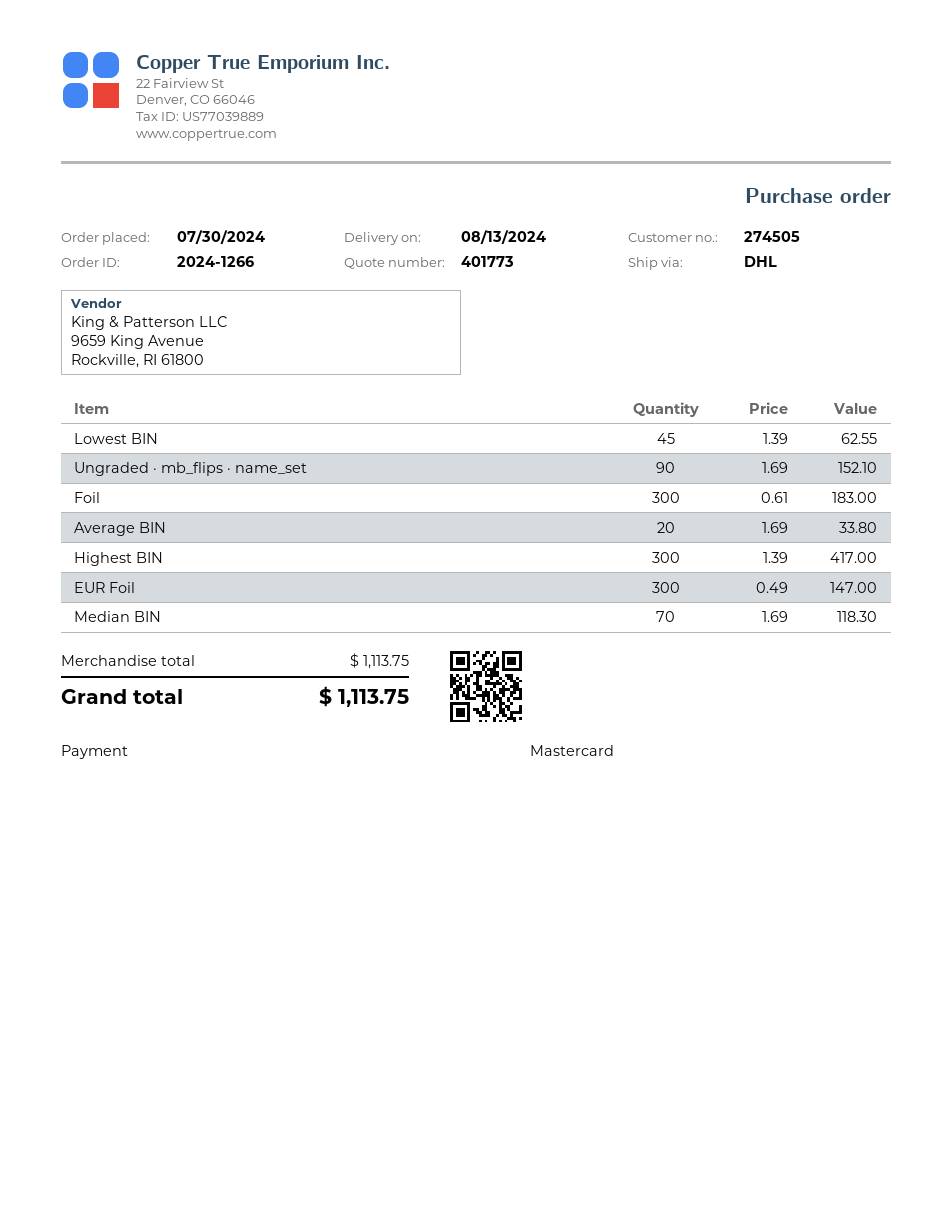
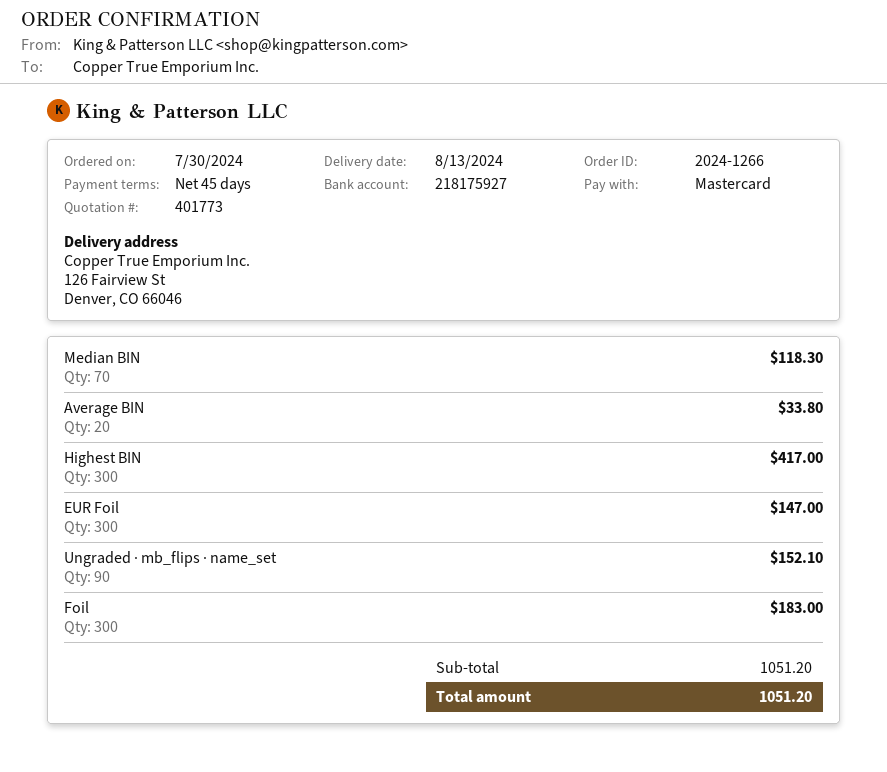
Lowest BIN: 45 for 62.55 -> none
subtotal: 1113.75 -> 1051.20
total: 1113.75 -> 1051.20

